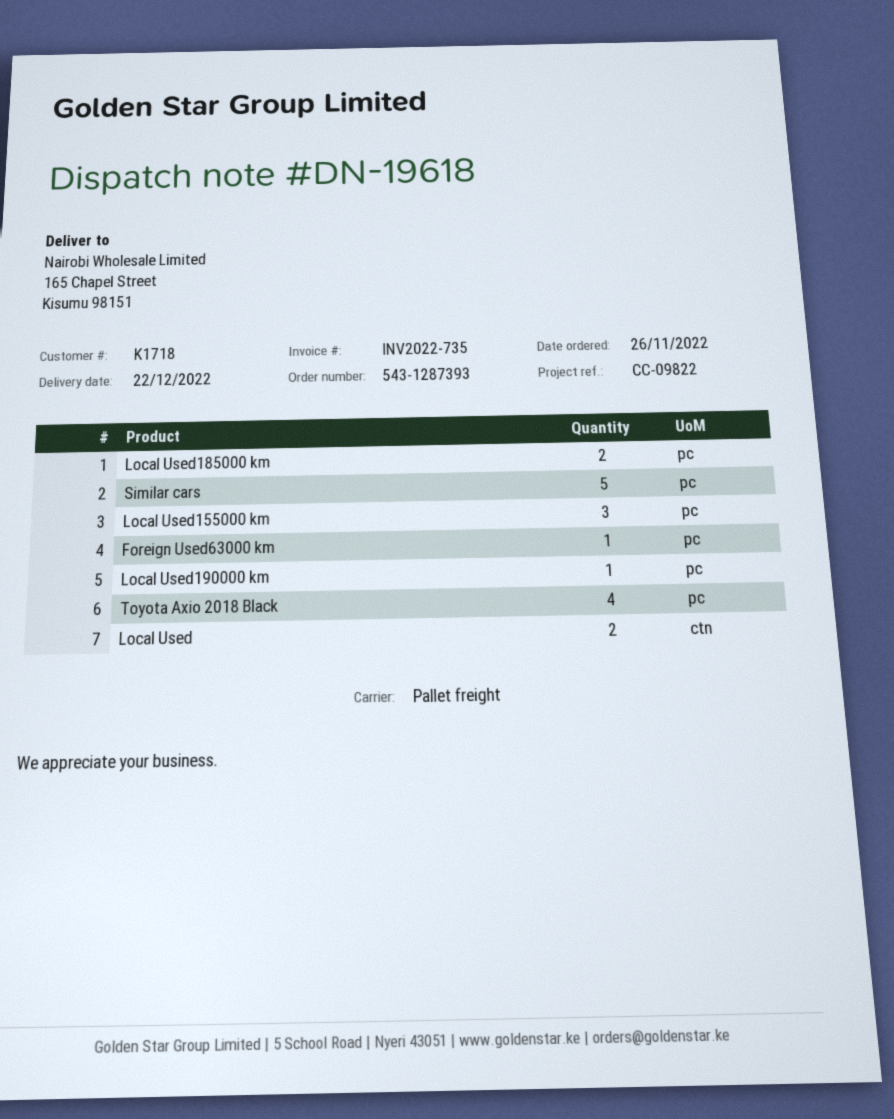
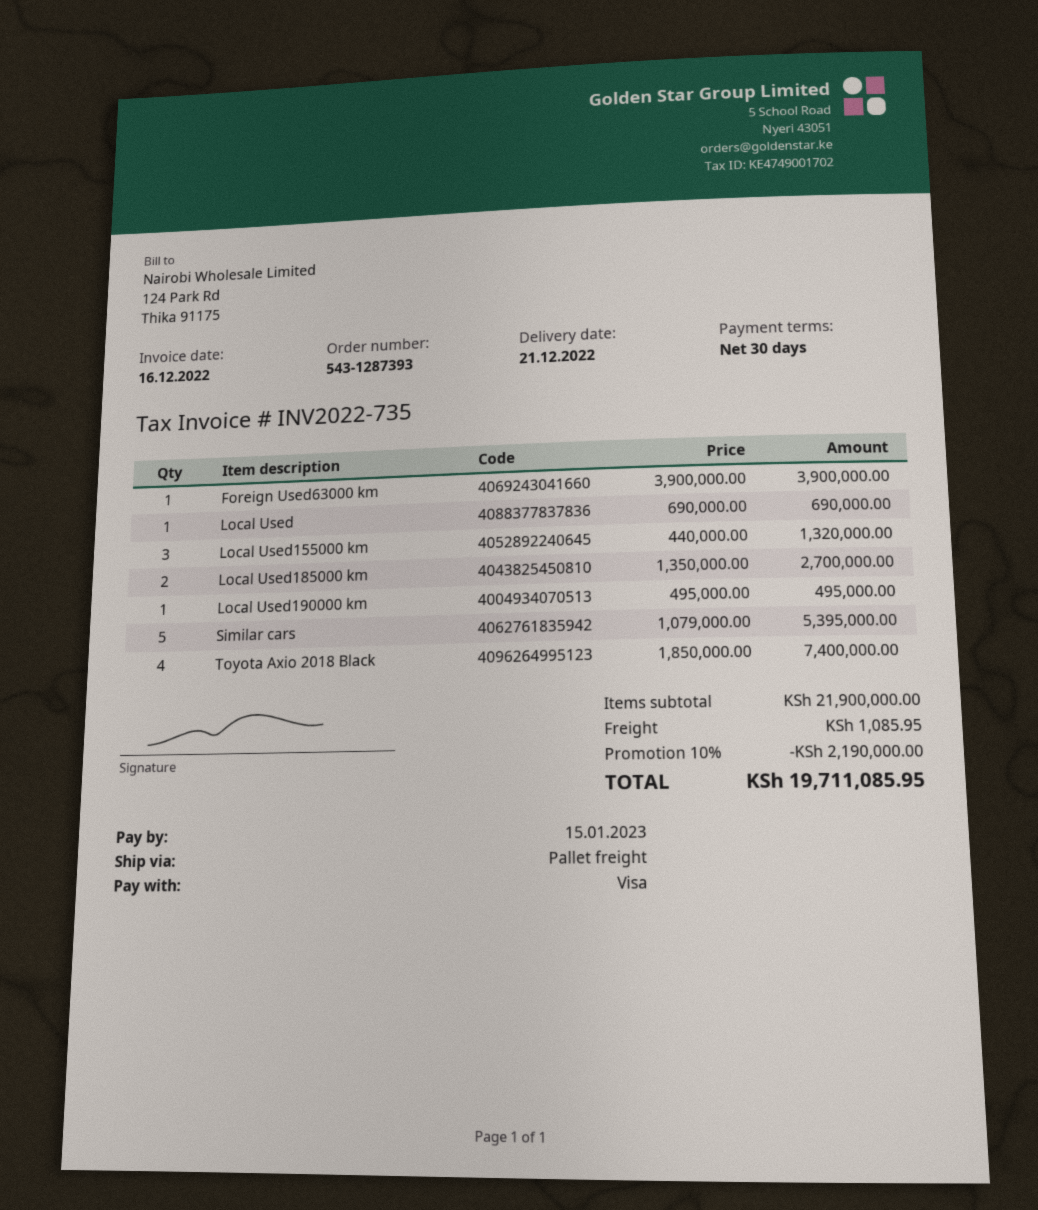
delivery date: 2022-12-22 -> 2022-12-21
Local Used: 2 -> 1

